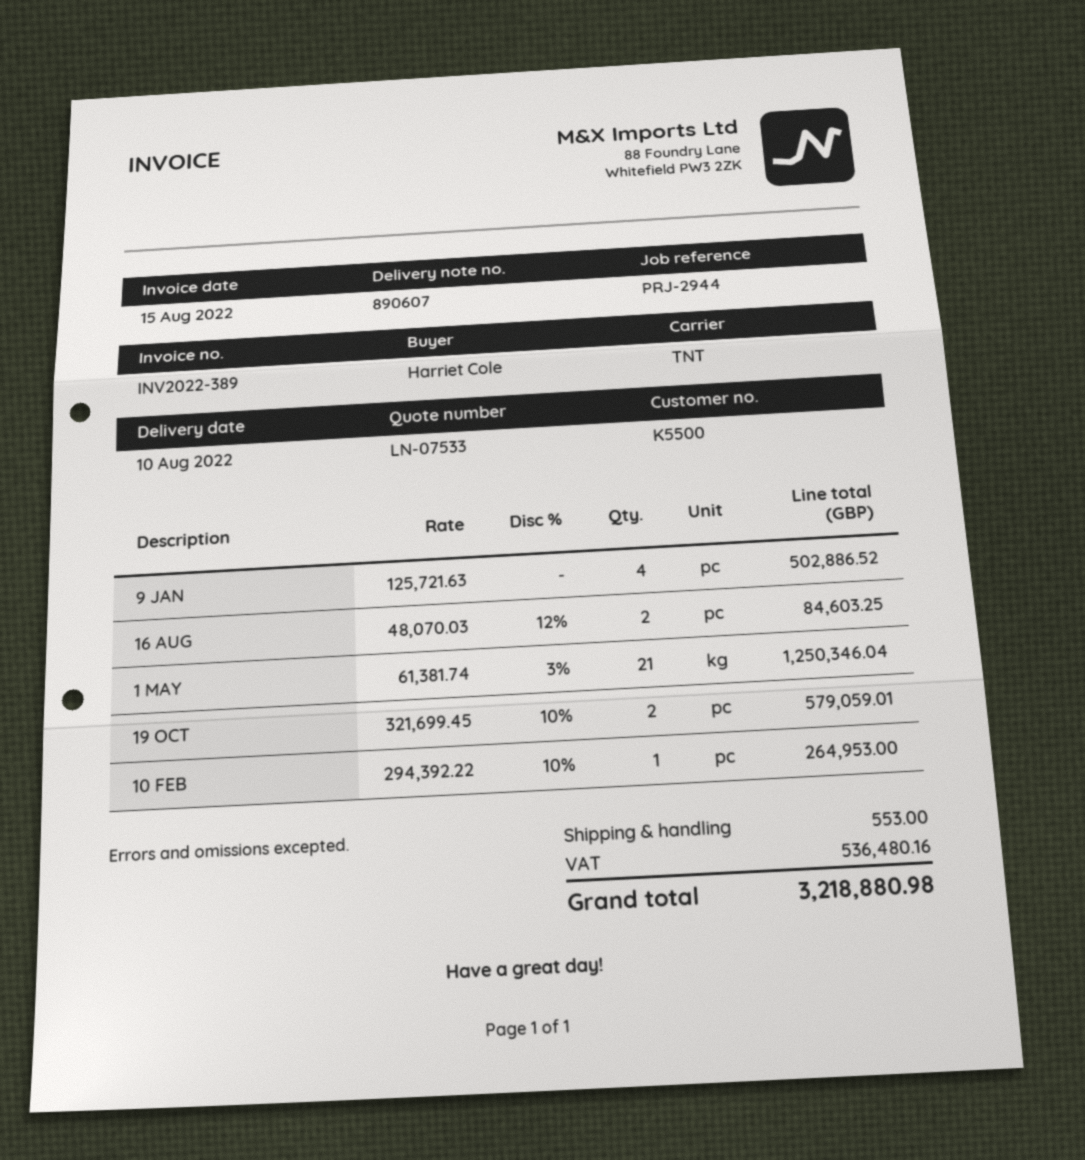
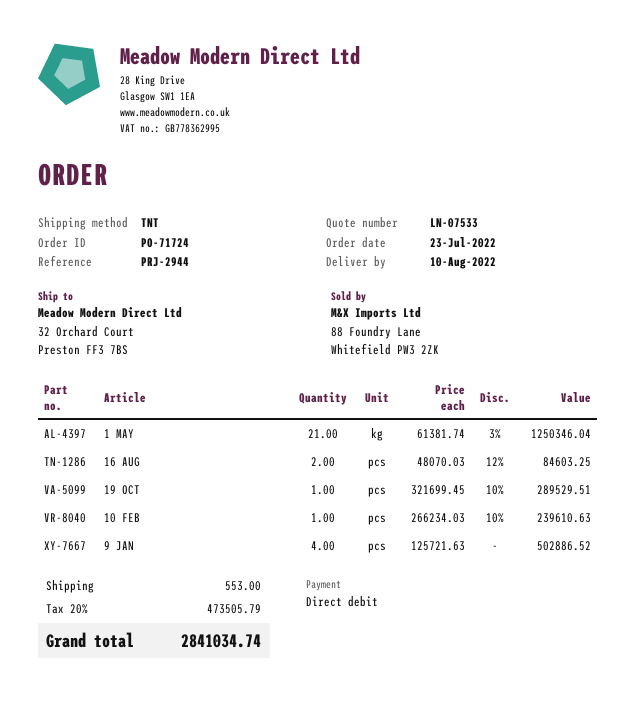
19 OCT: 2 x 321699.45 - 10% = 579059.01 -> 1 x 321699.45 - 10% = 289529.51
10 FEB: 1 x 294392.22 - 10% = 264953.00 -> 1 x 266234.03 - 10% = 239610.63
tax: 536480.16 -> 473505.79
total: 3218880.98 -> 2841034.74

